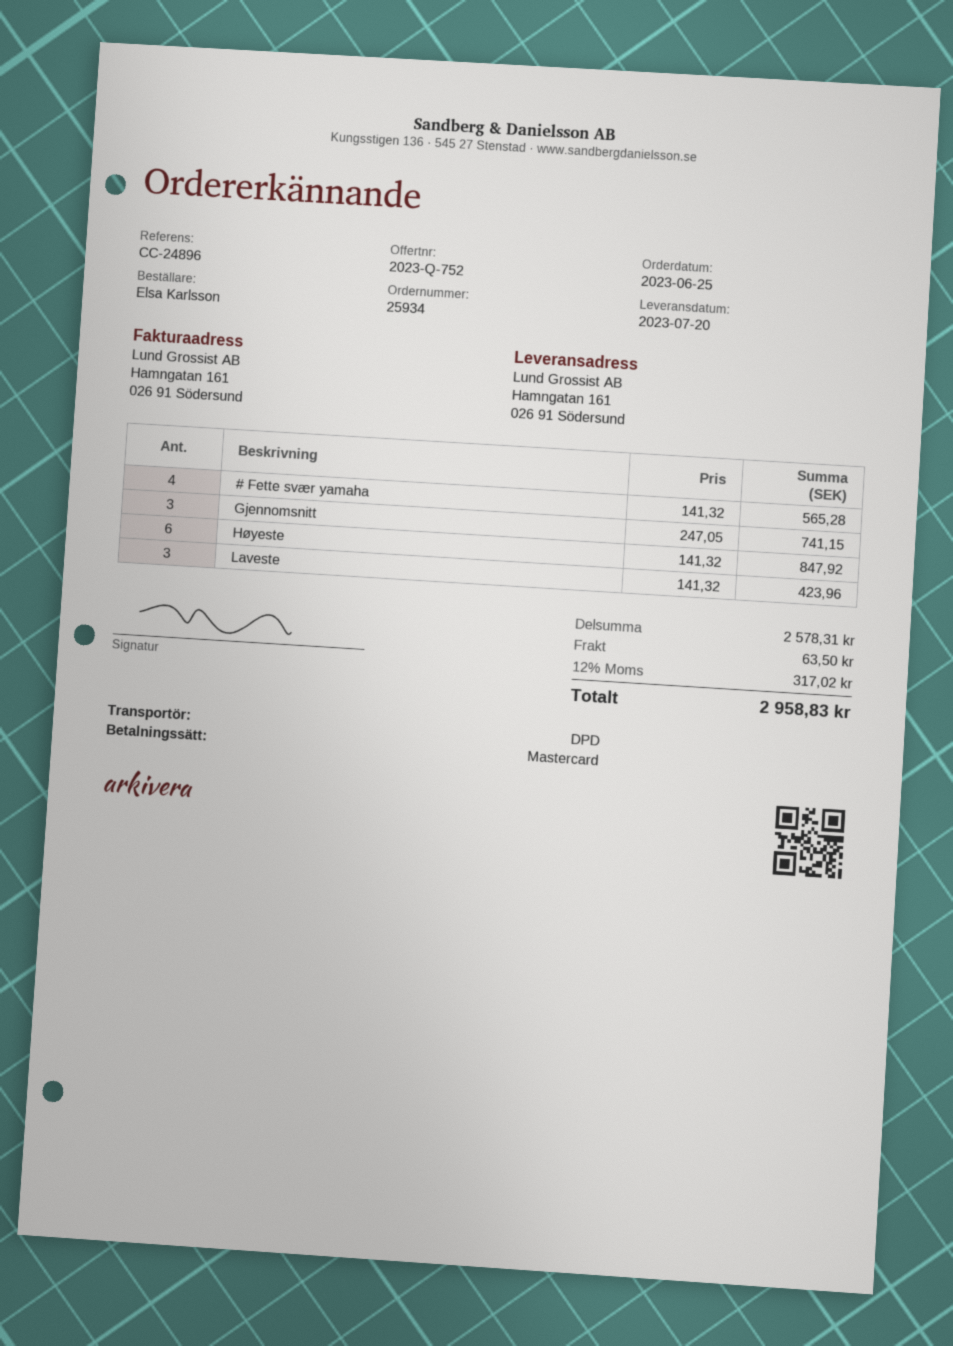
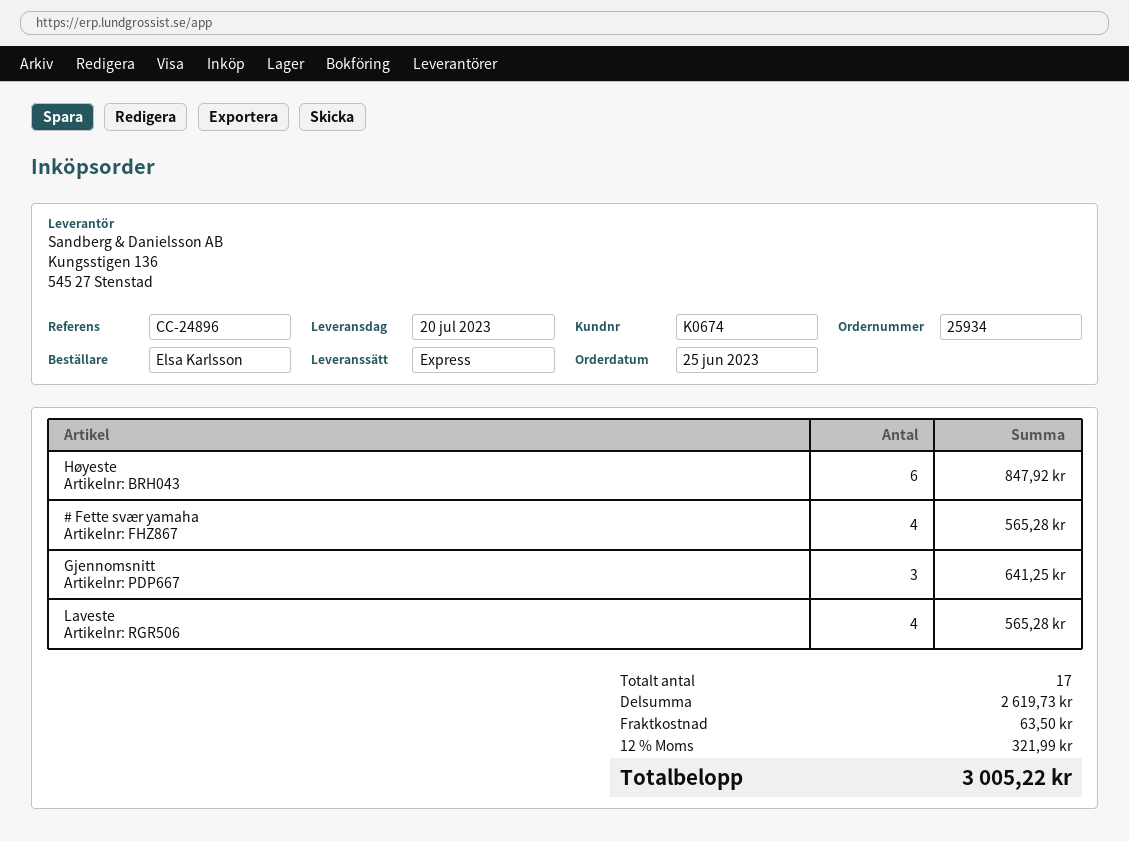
shipping method: DPD -> express
Gjennomsnitt: 3 for 741.15 -> 3 for 641.25
Laveste: 3 for 423.96 -> 4 for 565.28
subtotal: 2578.31 -> 2619.73
tax: 12% = 317.02 -> 12% = 321.99
total: 2958.83 -> 3005.22

